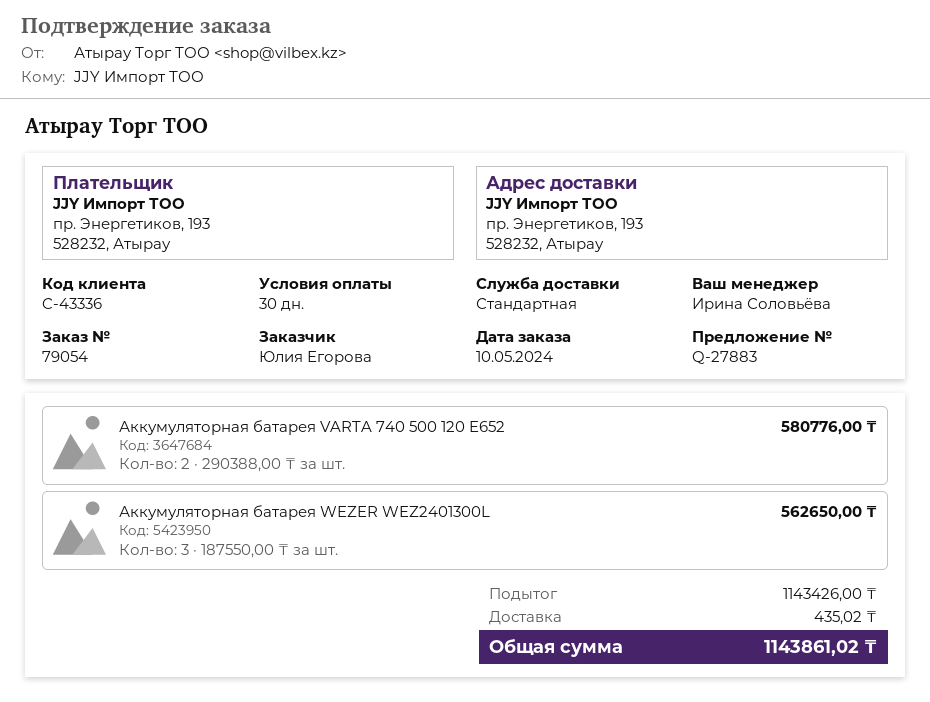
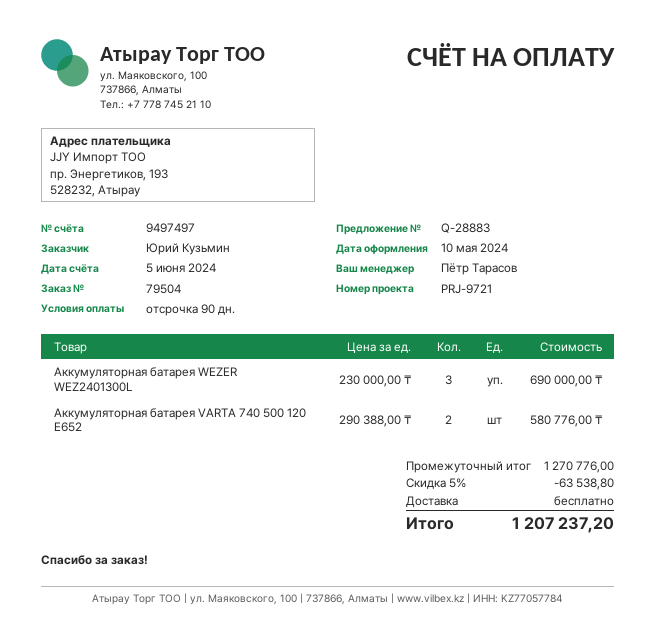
quote number: Q-27883 -> Q-28883
order number: 79054 -> 79504
payment terms: 30 days -> 90 days
ordered by: Юлия Егорова -> Юрий Кузьмин
sales rep: Ирина Соловьёва -> Пётр Тарасов
Аккумуляторная батарея WEZER WEZ2401300L: 3 x 187550.00 = 562650.00 -> 3 x 230000.00 = 690000.00
subtotal: 1143426.00 -> 1270776.00
discount: none -> 5% = 63538.80
shipping: 435.02 -> 0.00
total: 1143861.02 -> 1207237.20

